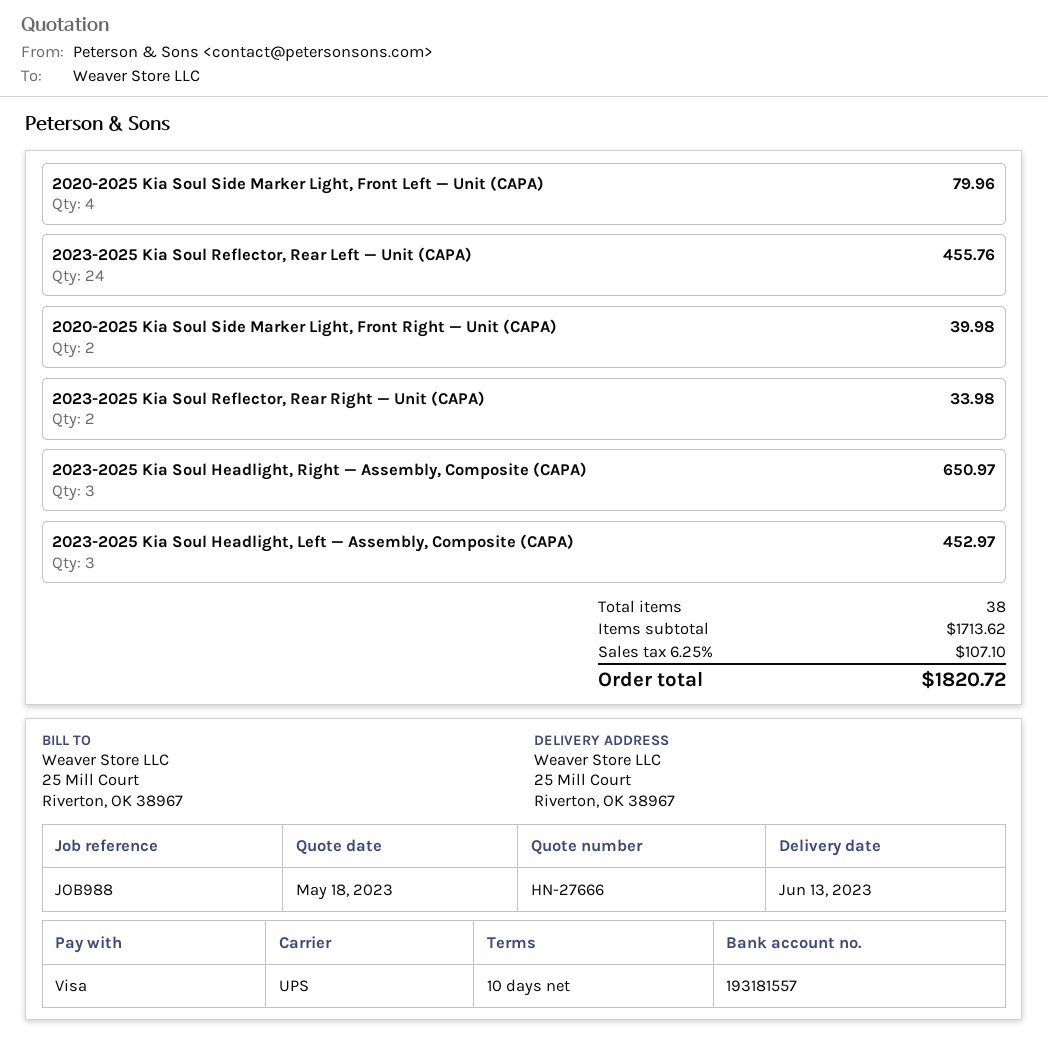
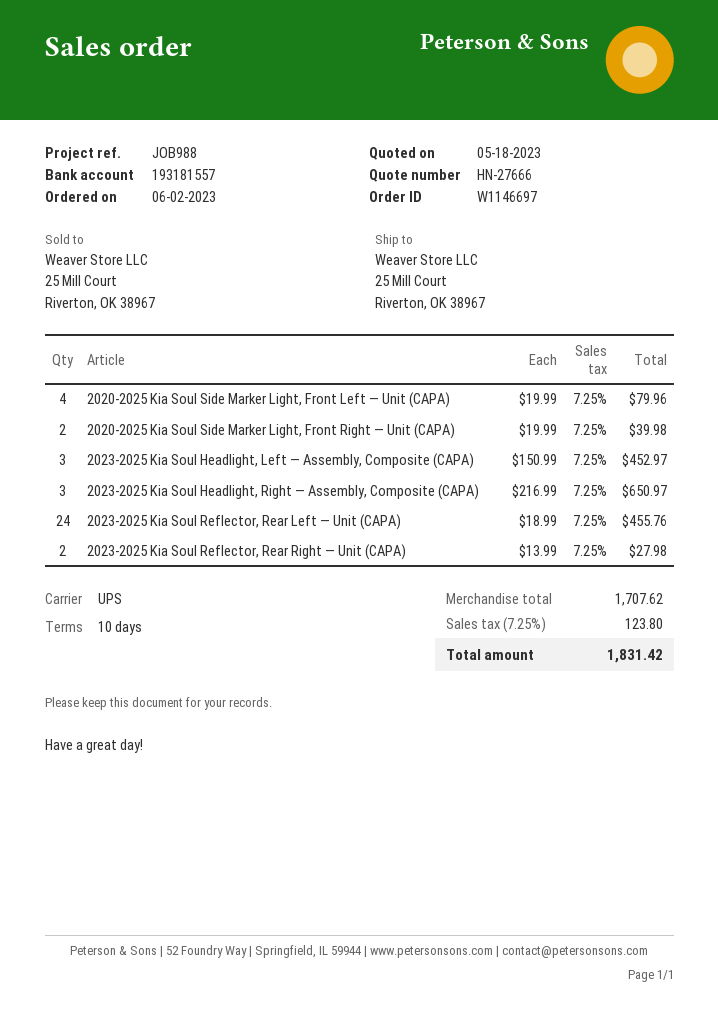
2023-2025 Kia Soul Reflector, Rear Right — Unit (CAPA): 2 for 33.98 -> 2 for 27.98
subtotal: 1713.62 -> 1707.62
tax: 6.25% = 107.10 -> 7.25% = 123.80
total: 1820.72 -> 1831.42

